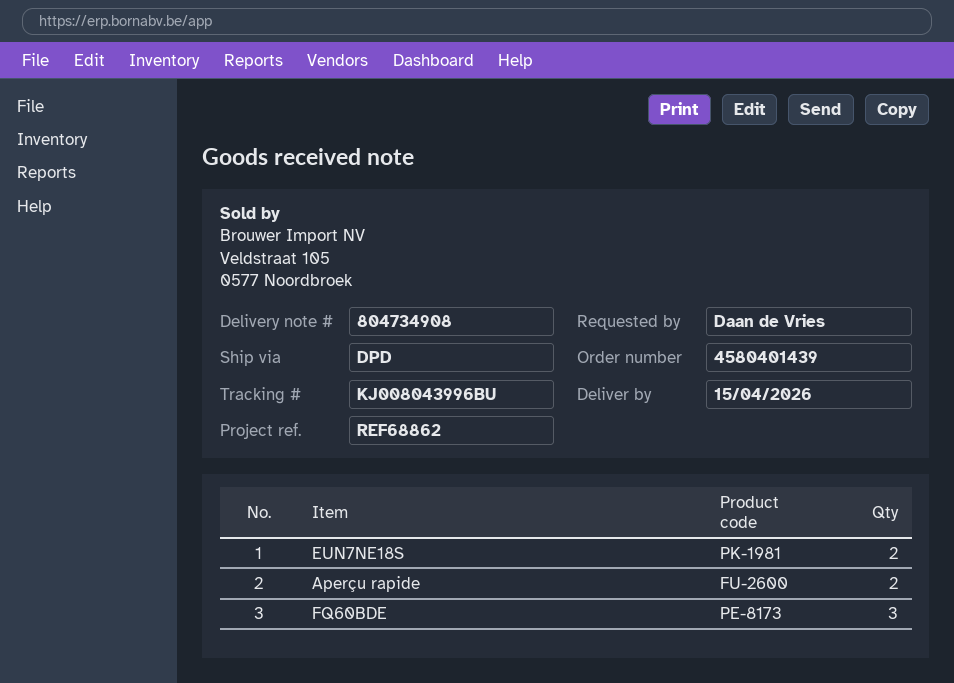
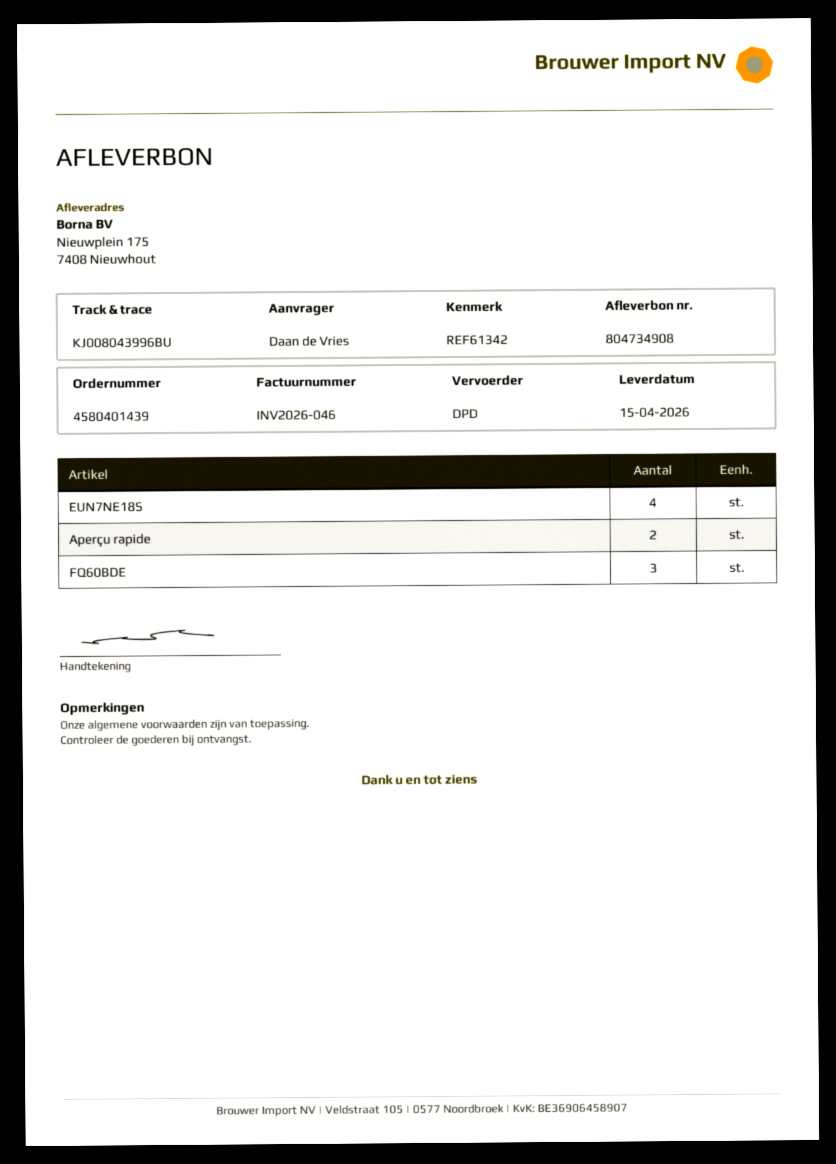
reference: REF68862 -> REF61342
EUN7NE18S: 2 -> 4

